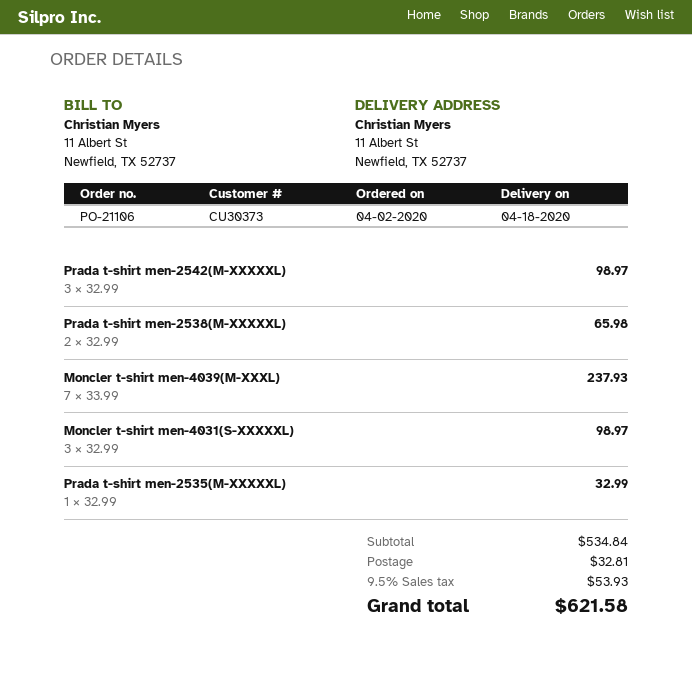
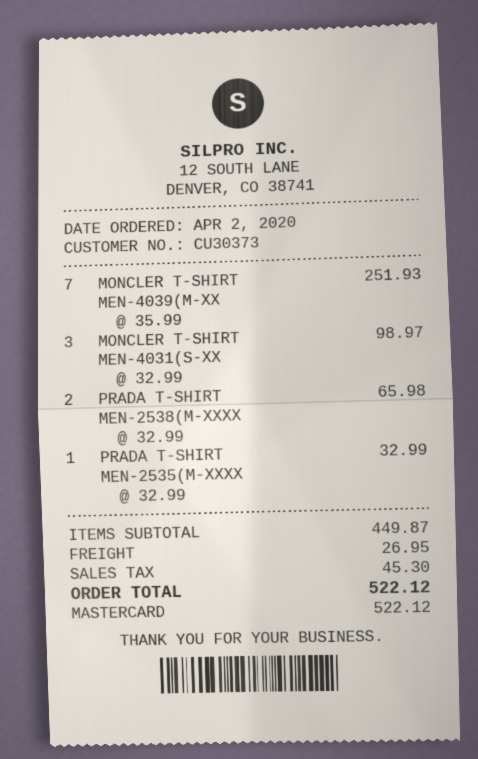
Prada t-shirt men-2542(M-XXXXXL): 3 x 32.99 = 98.97 -> none
Moncler t-shirt men-4039(M-XXXL): 7 x 33.99 = 237.93 -> 7 x 35.99 = 251.93
subtotal: 534.84 -> 449.87
shipping: 32.81 -> 26.95
tax: 53.93 -> 45.30
total: 621.58 -> 522.12

